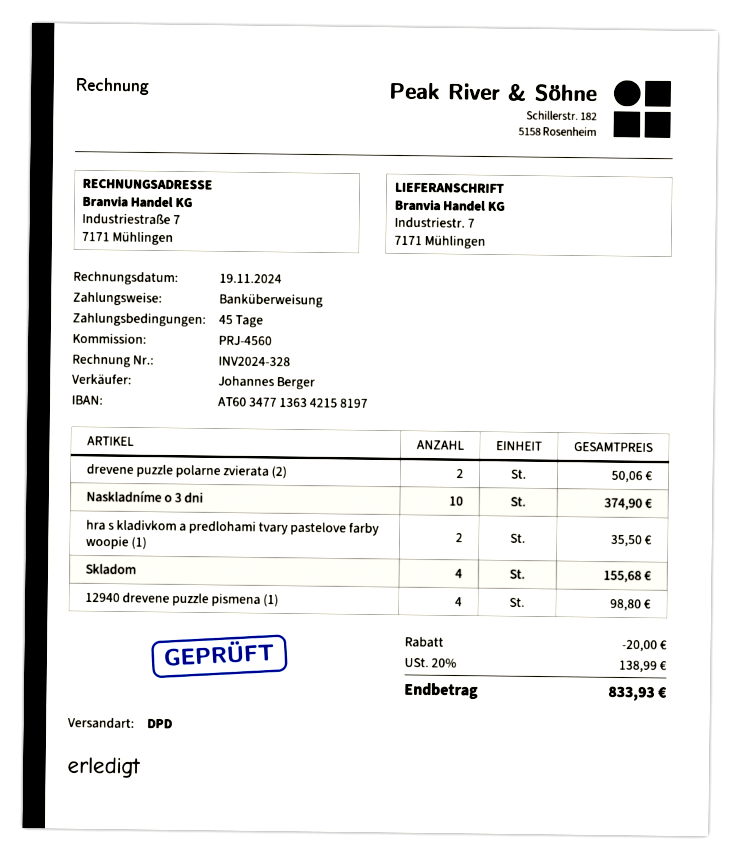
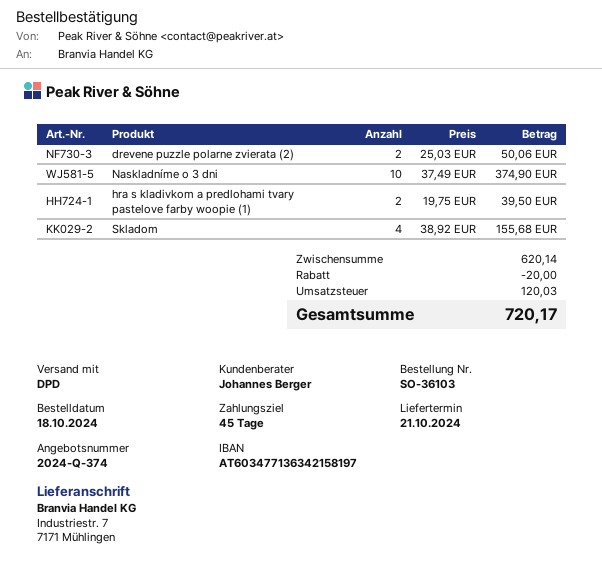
hra s kladivkom a predlohami tvary pastelove farby woopie (1): 2 for 35.50 -> 2 for 39.50
12940 drevene puzzle pismena (1): 4 for 98.80 -> none
tax: 138.99 -> 120.03
total: 833.93 -> 720.17

